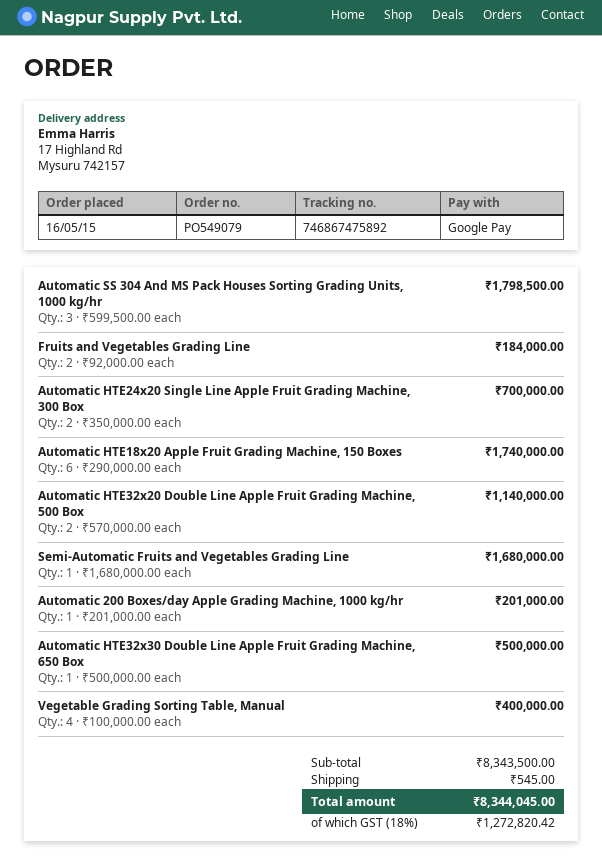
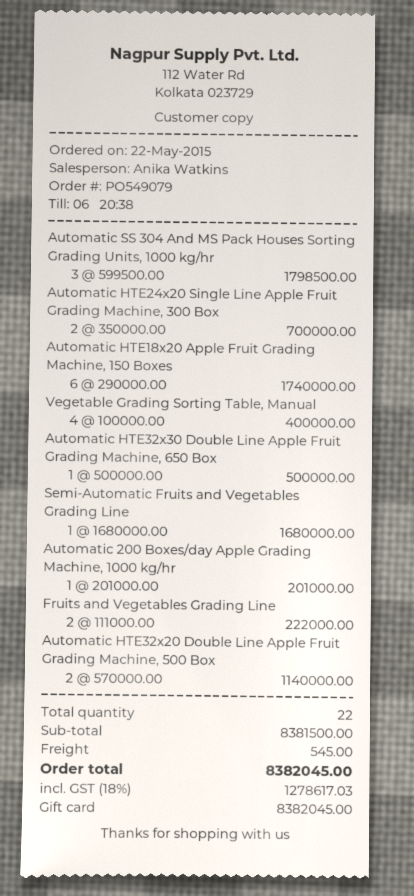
order date: 2015-05-16 -> 2015-05-22
payment method: Google Pay -> gift card
Fruits and Vegetables Grading Line: 2 x 92000.00 = 184000.00 -> 2 x 111000.00 = 222000.00
subtotal: 8343500.00 -> 8381500.00
tax: 18% = 1272820.42 -> 18% = 1278617.03
total: 8344045.00 -> 8382045.00

